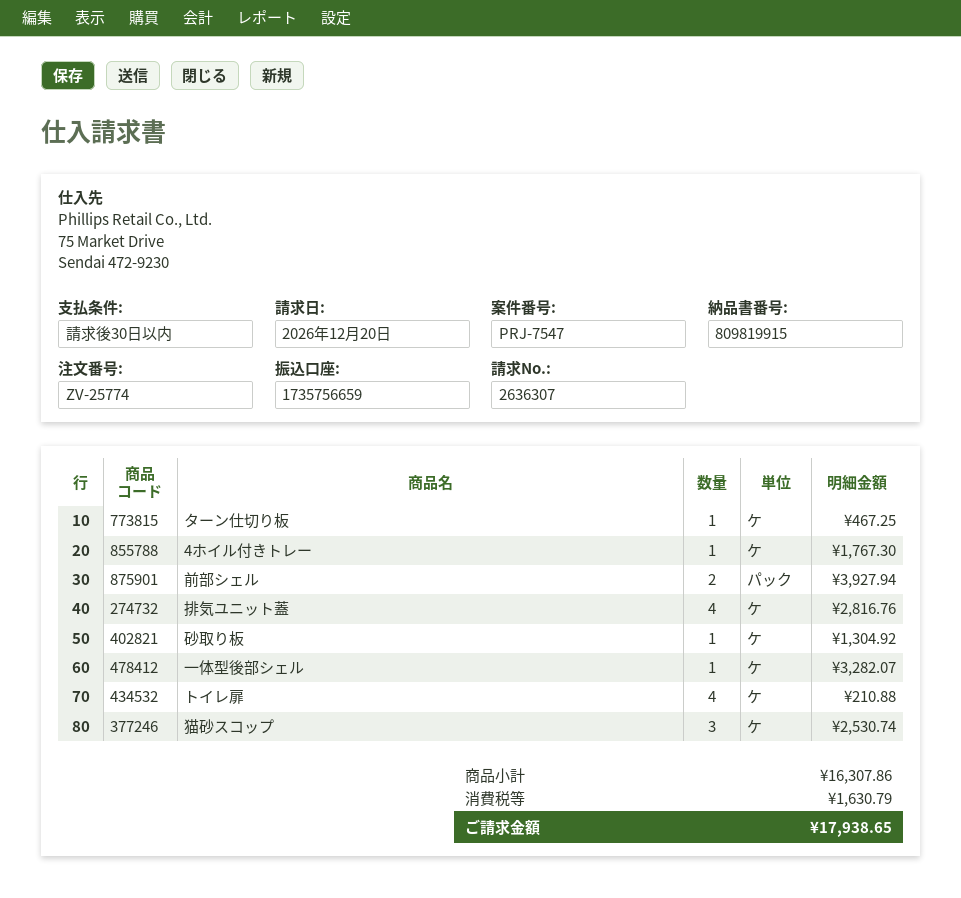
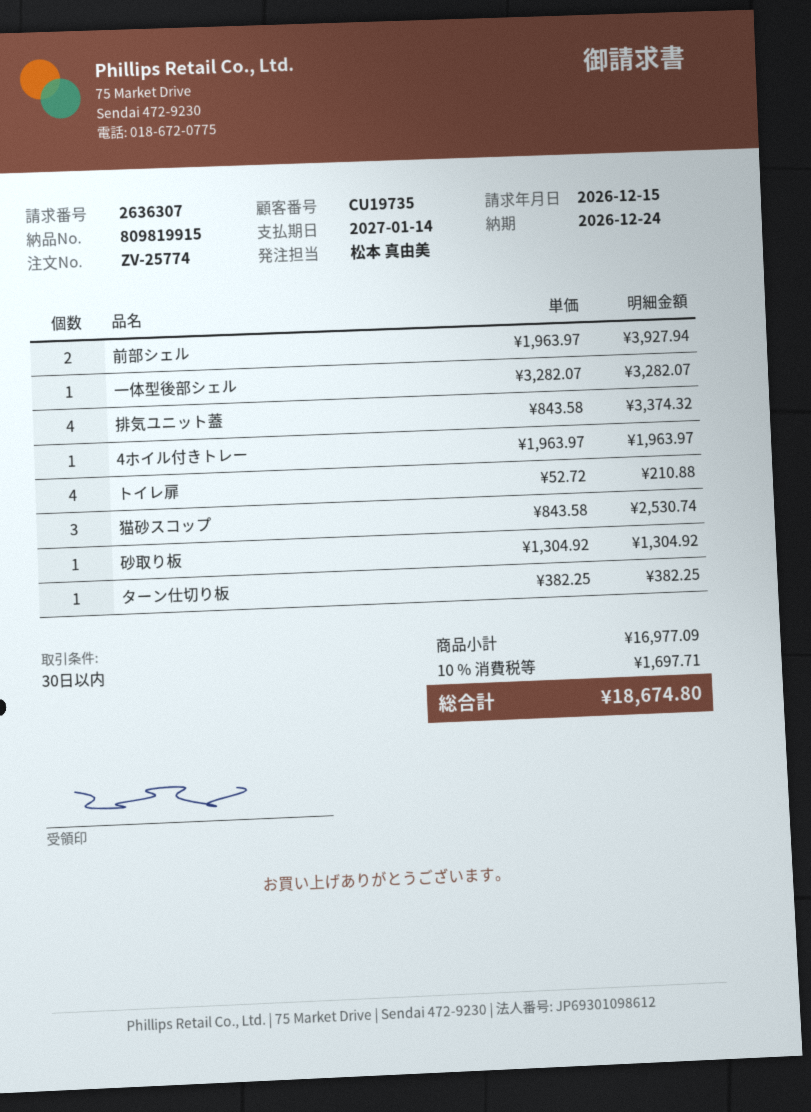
invoice date: 2026-12-20 -> 2026-12-15
ターン仕切り板: 1 for 467.25 -> 1 for 382.25
4ホイル付きトレー: 1 for 1767.30 -> 1 for 1963.97
排気ユニット蓋: 4 for 2816.76 -> 4 for 3374.32
subtotal: 16307.86 -> 16977.09
tax: 1630.79 -> 1697.71
total: 17938.65 -> 18674.80

